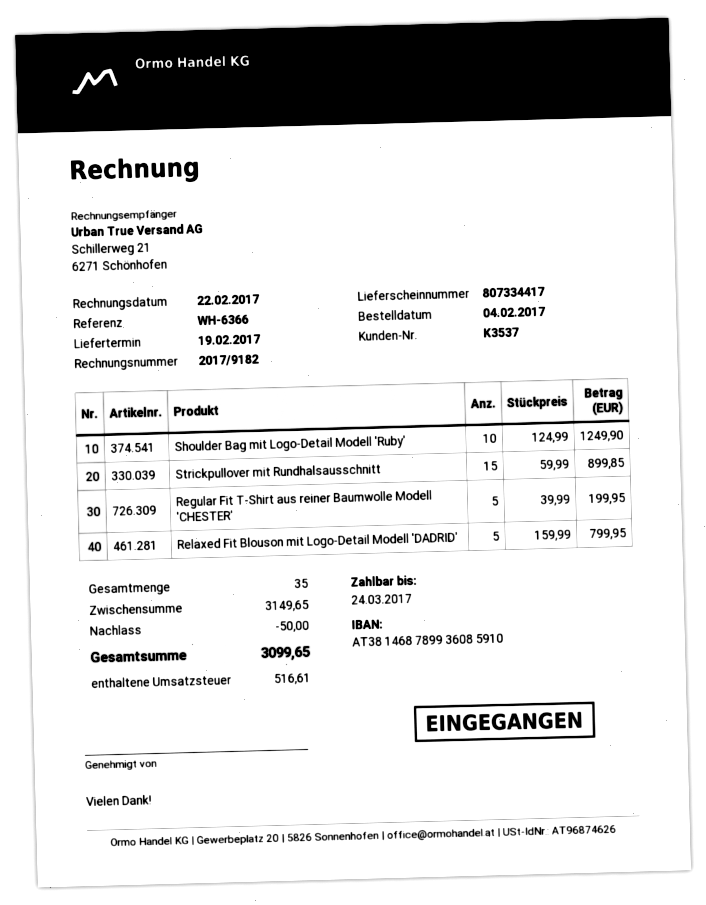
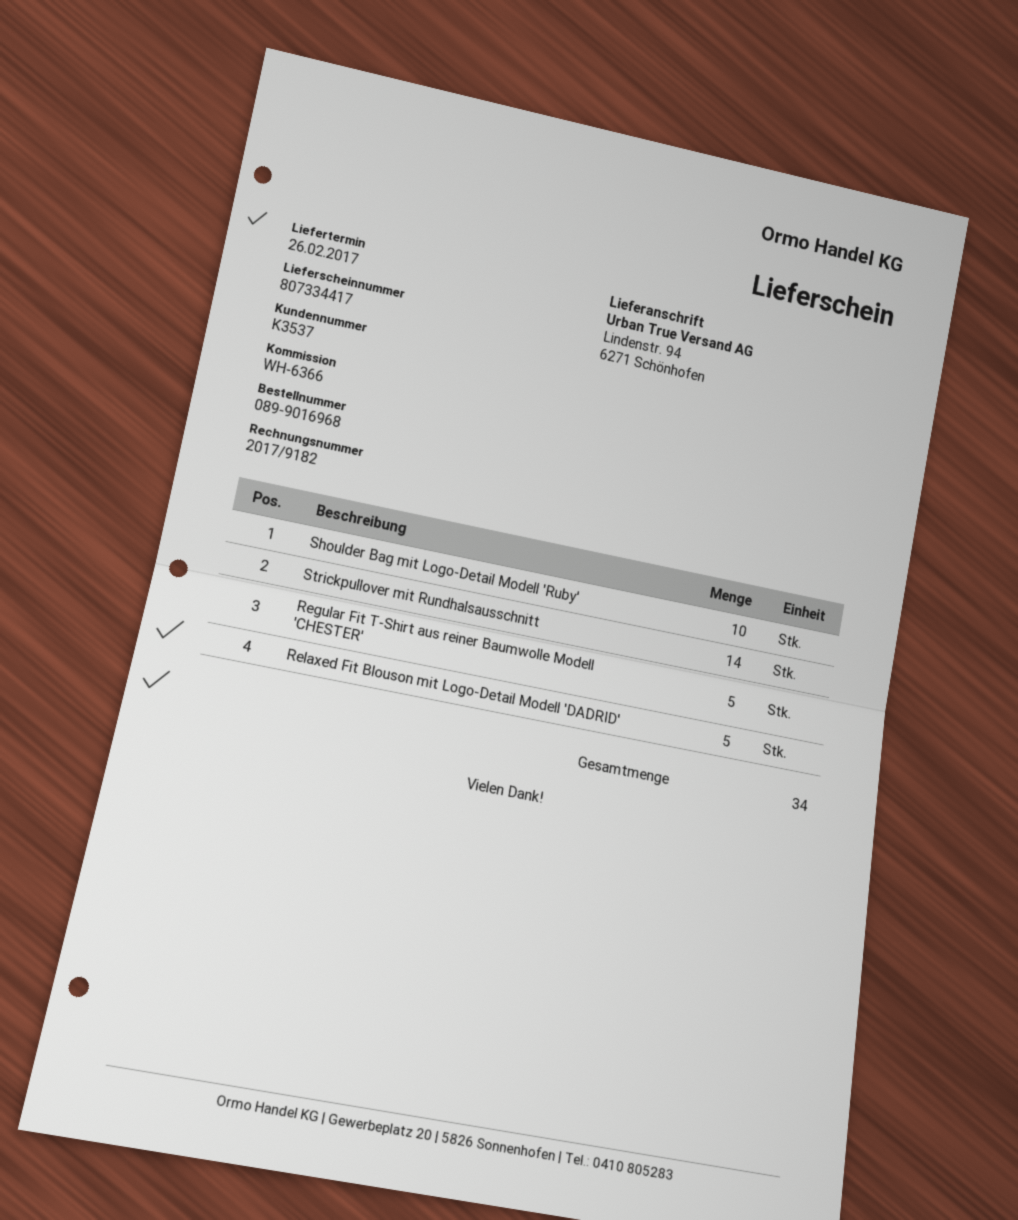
delivery date: 2017-02-19 -> 2017-02-26
Strickpullover mit Rundhalsausschnitt: 15 -> 14
total quantity: 35 -> 34

